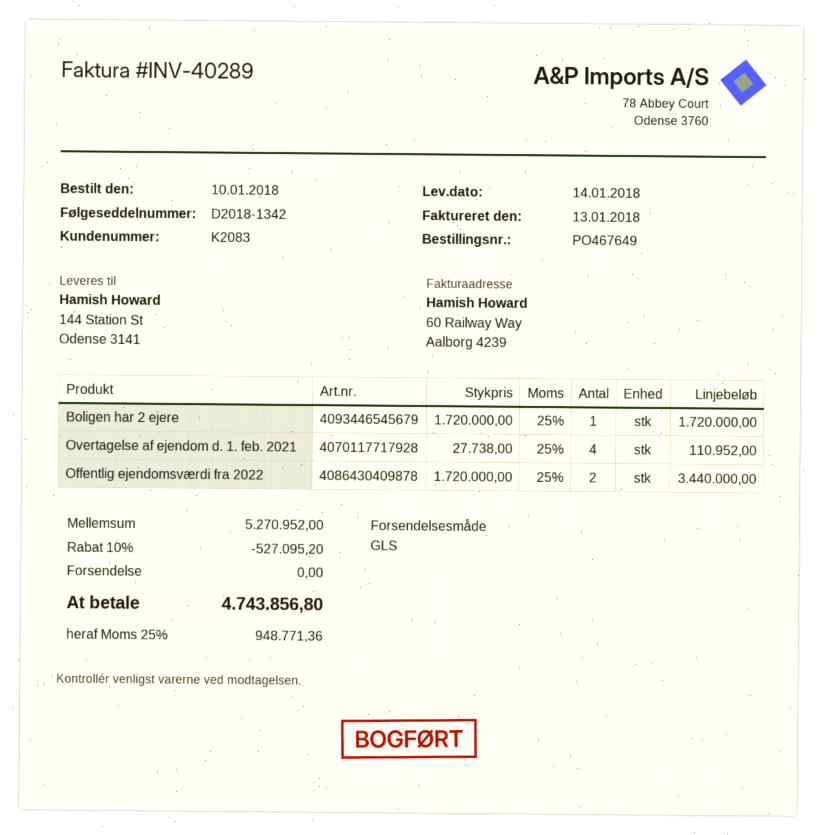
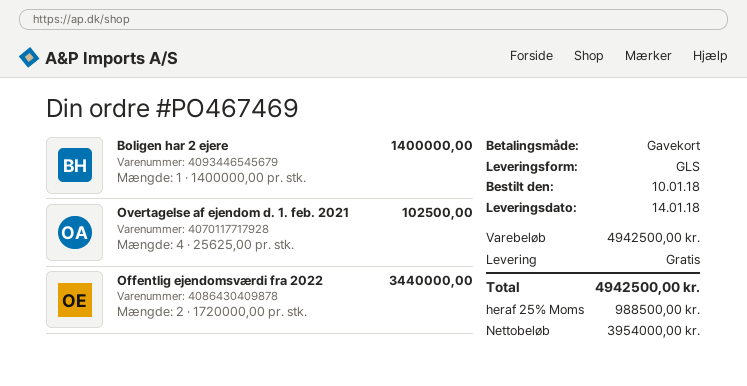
order number: PO467649 -> PO467469
Boligen har 2 ejere: 1 x 1720000.00 = 1720000.00 -> 1 x 1400000.00 = 1400000.00
Overtagelse af ejendom d. 1. feb. 2021: 4 x 27738.00 = 110952.00 -> 4 x 25625.00 = 102500.00
subtotal: 5270952.00 -> 4942500.00
discount: 10% = 527095.20 -> none
tax: 25% = 948771.36 -> 25% = 988500.00
total: 4743856.80 -> 4942500.00

